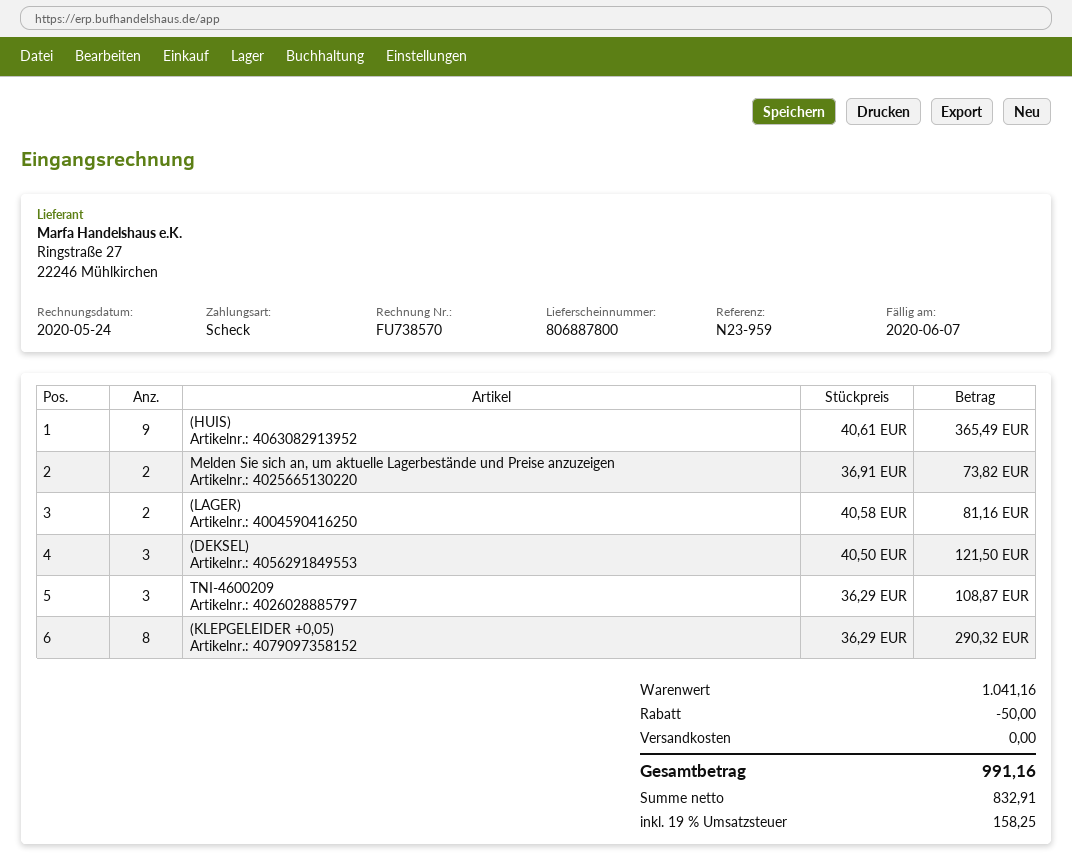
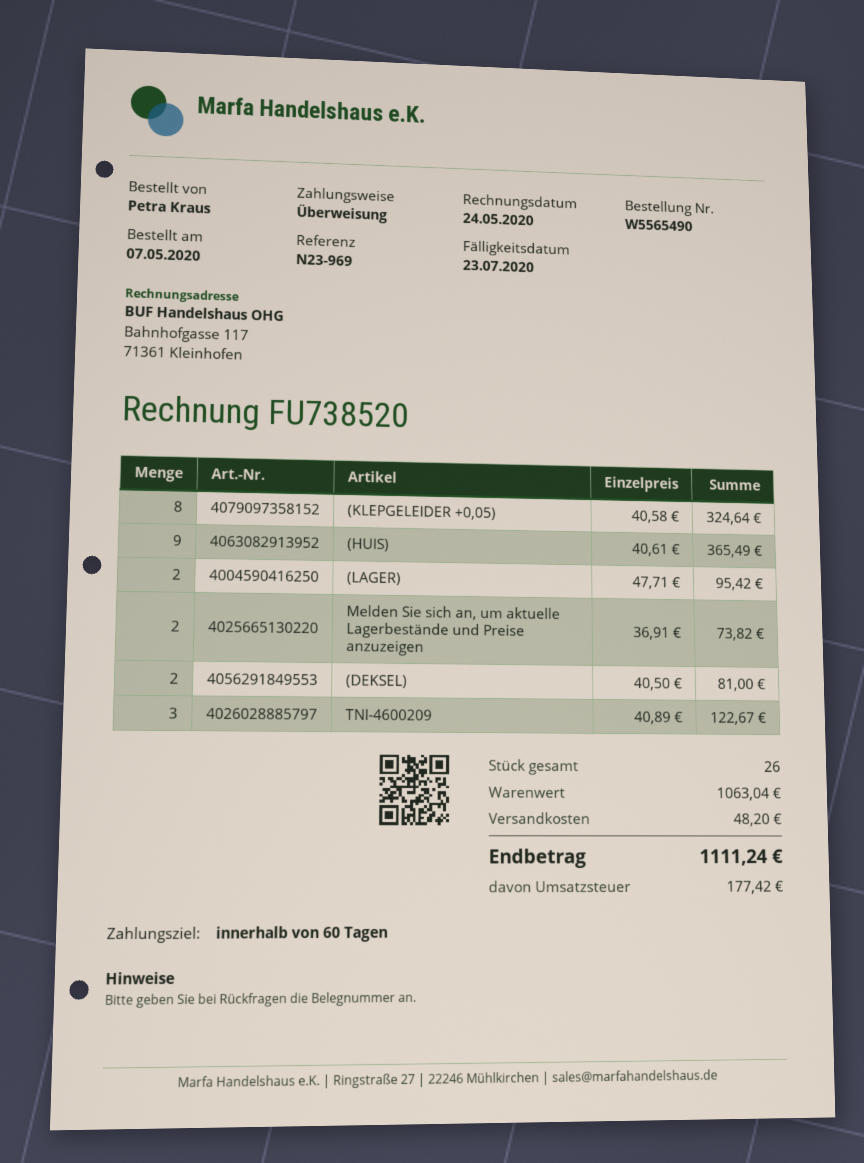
invoice number: FU738570 -> FU738520
due date: 2020-06-07 -> 2020-07-23
reference: N23-959 -> N23-969
payment method: cheque -> bank transfer
(LAGER): 2 x 40.58 = 81.16 -> 2 x 47.71 = 95.42
(DEKSEL): 3 x 40.50 = 121.50 -> 2 x 40.50 = 81.00
TNI-4600209: 3 x 36.29 = 108.87 -> 3 x 40.89 = 122.67
(KLEPGELEIDER +0,05): 8 x 36.29 = 290.32 -> 8 x 40.58 = 324.64
subtotal: 1041.16 -> 1063.04
discount: 50.00 -> none
shipping: 0.00 -> 48.20
tax: 158.25 -> 177.42
total: 991.16 -> 1111.24

